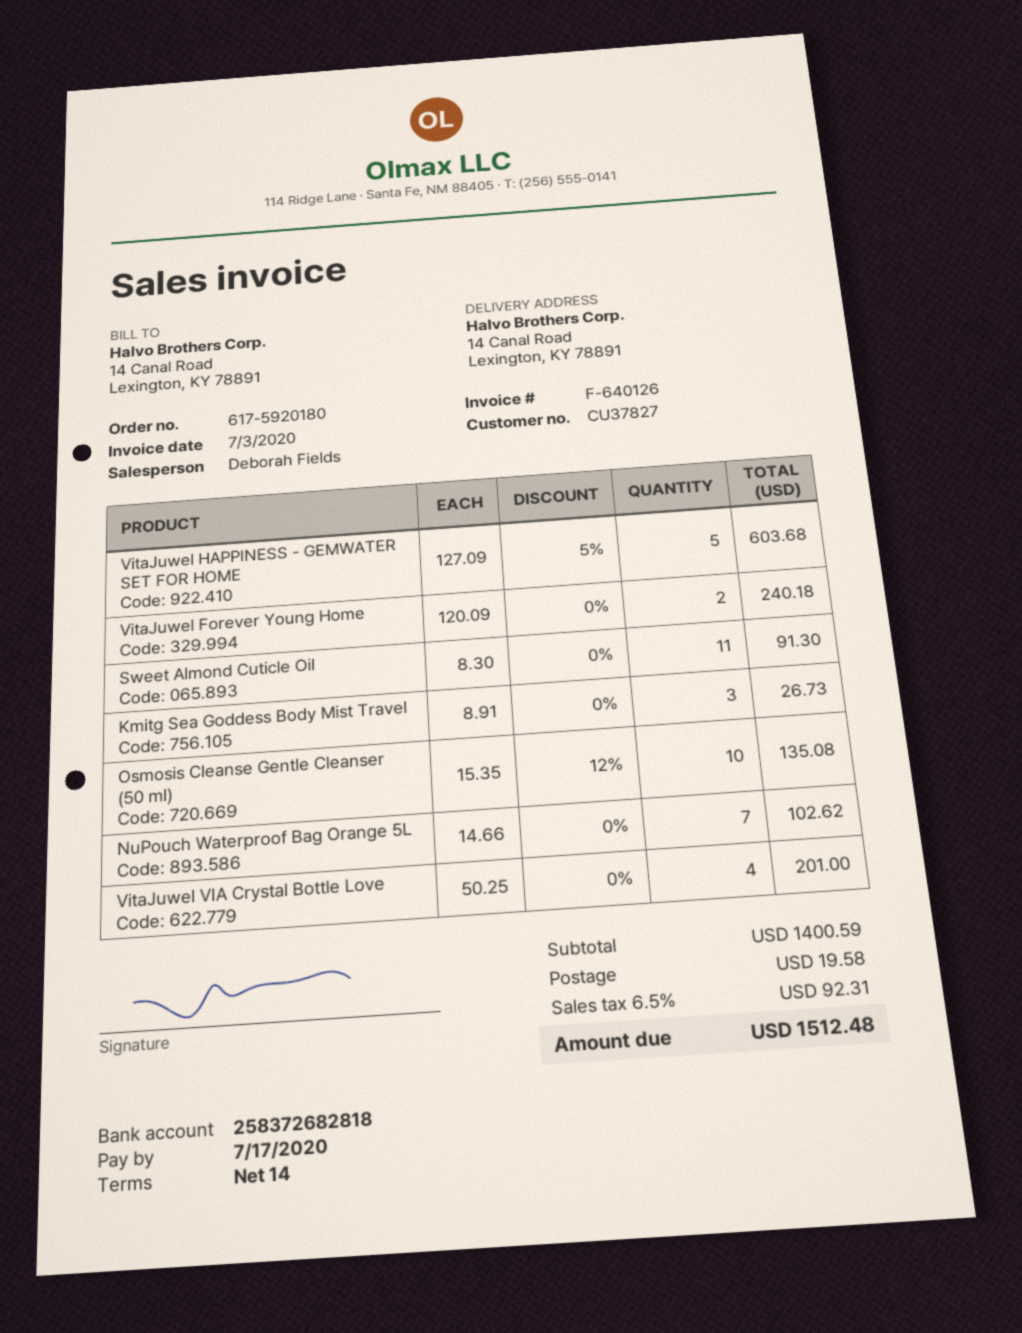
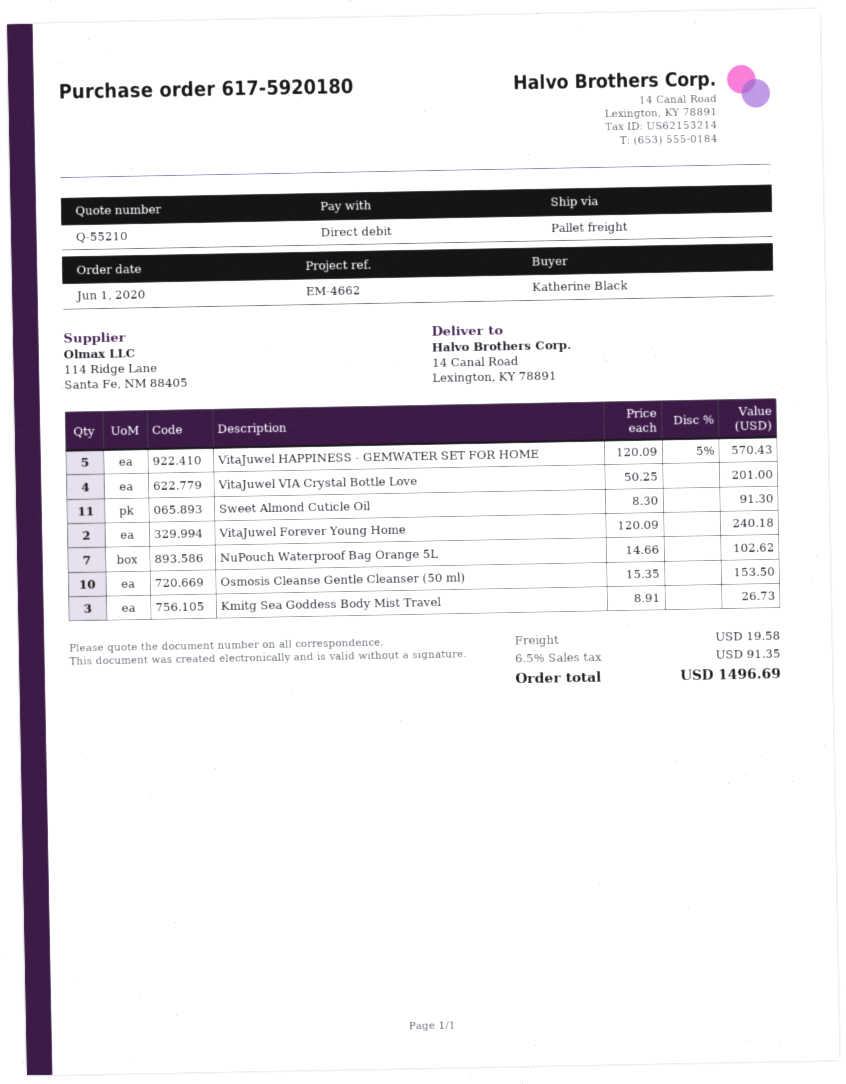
VitaJuwel HAPPINESS - GEMWATER SET FOR HOME: 5 x 127.09 - 5% = 603.68 -> 5 x 120.09 - 5% = 570.43
Osmosis Cleanse Gentle Cleanser (50 ml): 10 x 15.35 - 12% = 135.08 -> 10 x 15.35 = 153.50
tax: 6.5% = 92.31 -> 6.5% = 91.35
total: 1512.48 -> 1496.69

